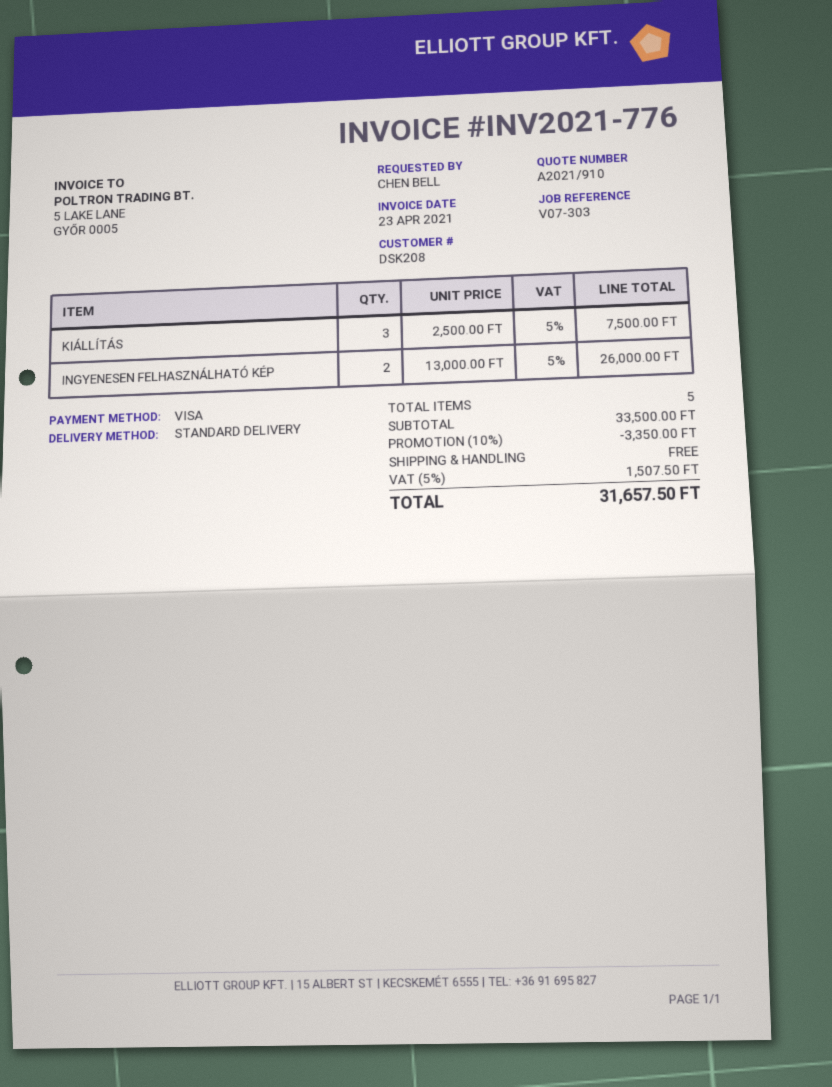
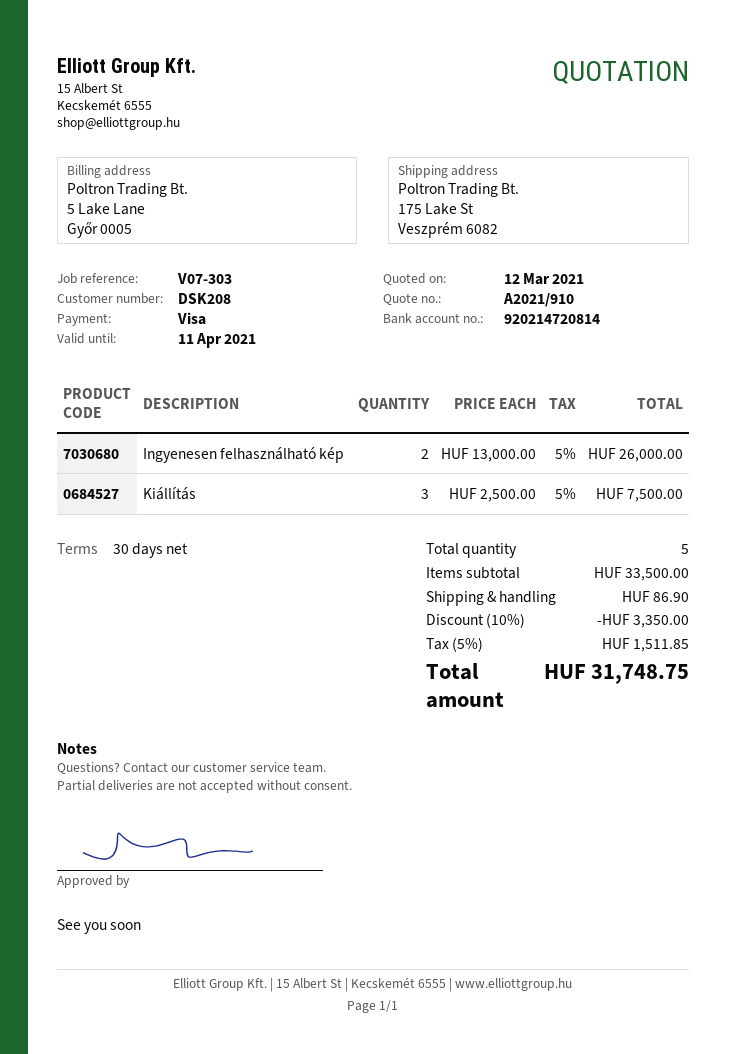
shipping: 0.00 -> 86.90
tax: 5% = 1507.50 -> 5% = 1511.85
total: 31657.50 -> 31748.75

